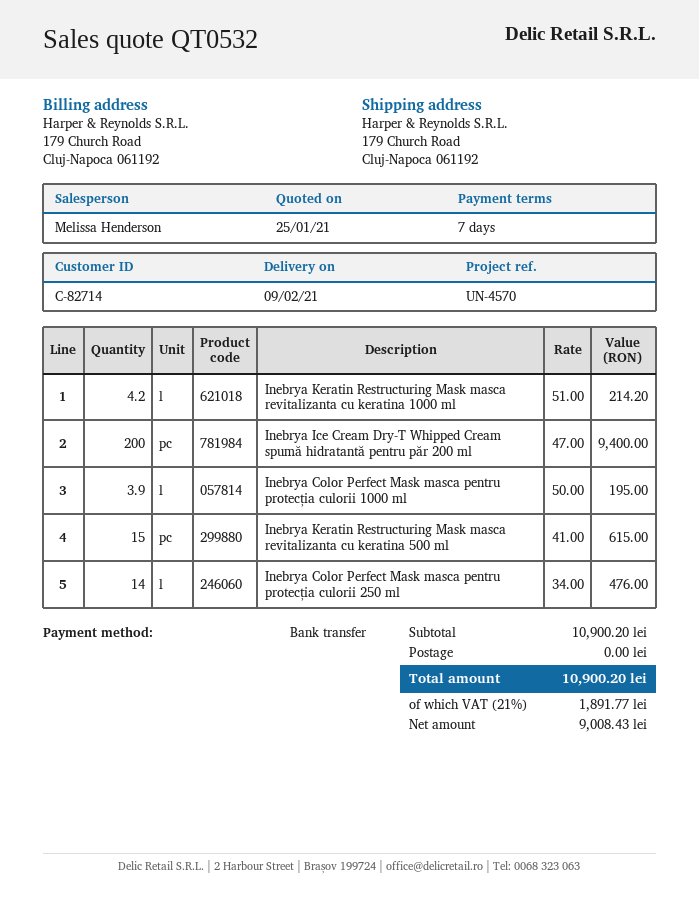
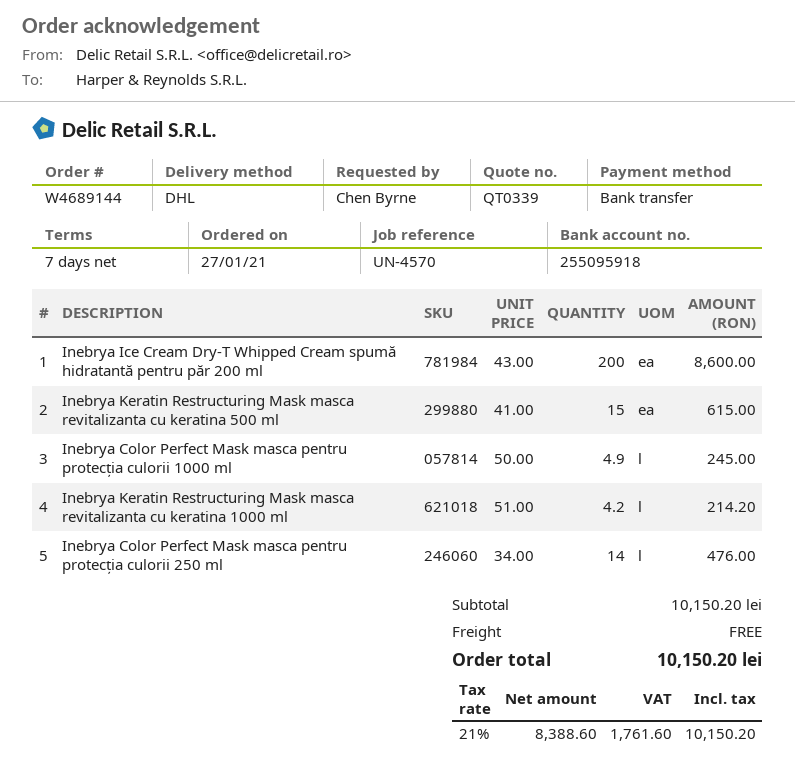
quote number: QT0532 -> QT0339
Inebrya Ice Cream Dry-T Whipped Cream spumă hidratantă pentru păr 200 ml: 200 x 47.00 = 9400.00 -> 200 x 43.00 = 8600.00
Inebrya Color Perfect Mask masca pentru protecția culorii 1000 ml: 3.9 x 50.00 = 195.00 -> 4.9 x 50.00 = 245.00
subtotal: 10900.20 -> 10150.20
net: 9008.43 -> 8388.60
tax: 21% = 1891.77 -> 21% = 1761.60
total: 10900.20 -> 10150.20

